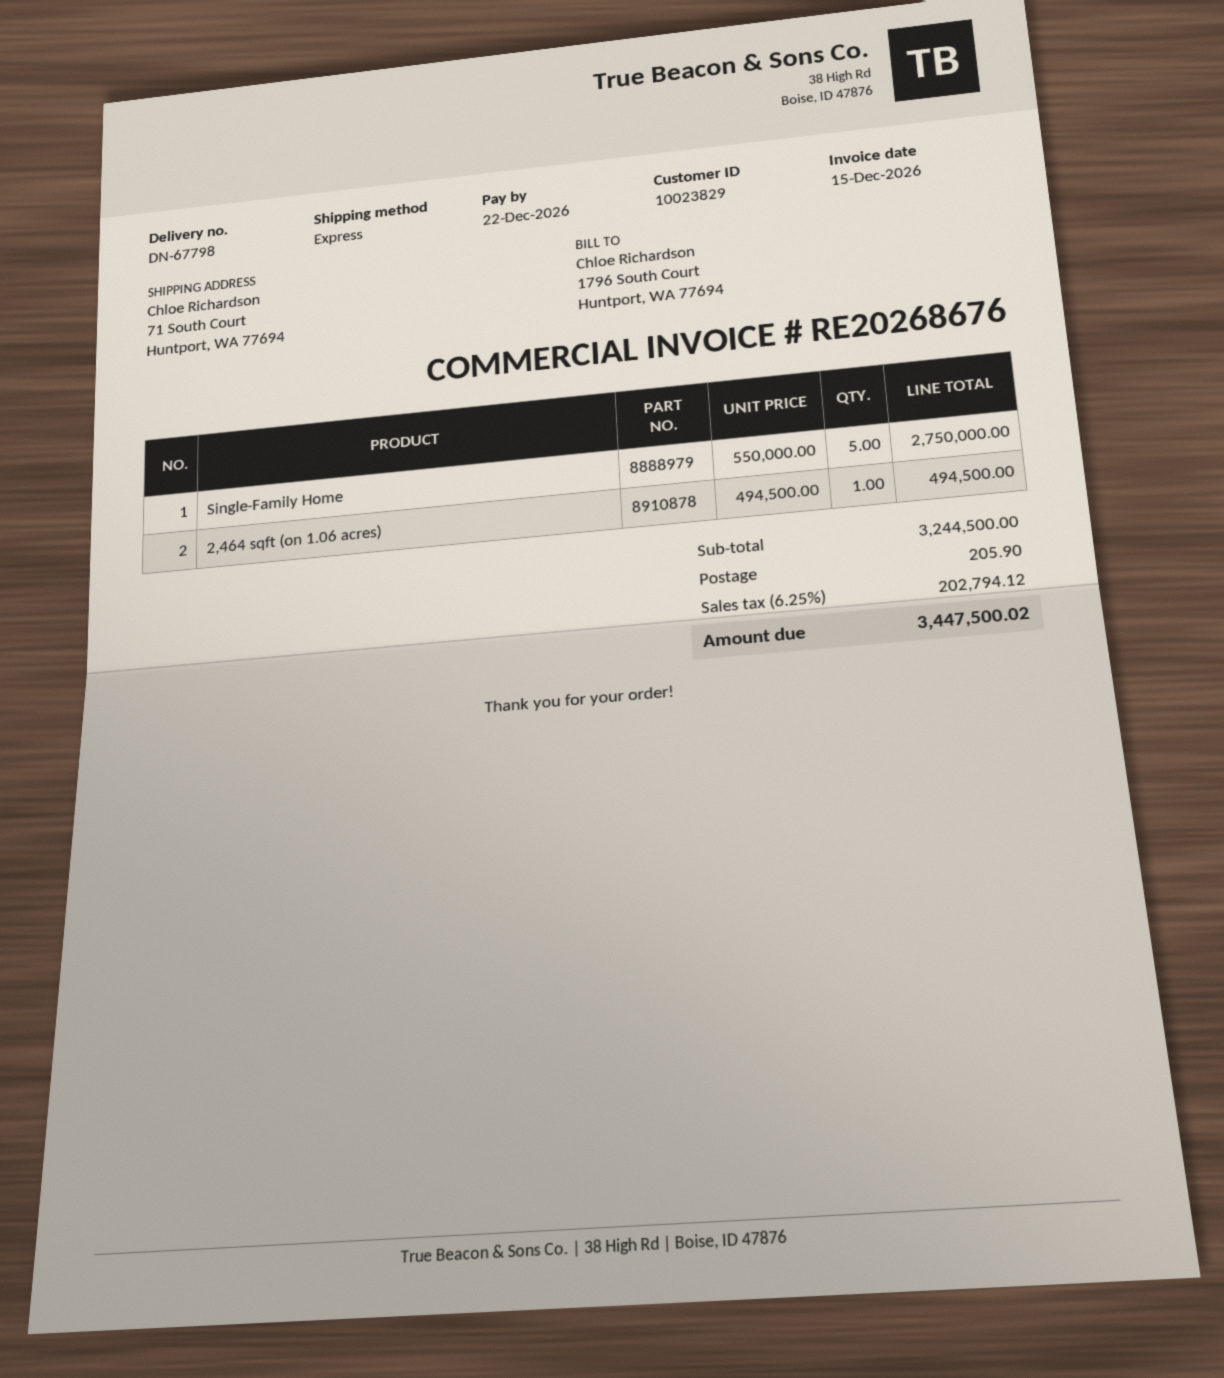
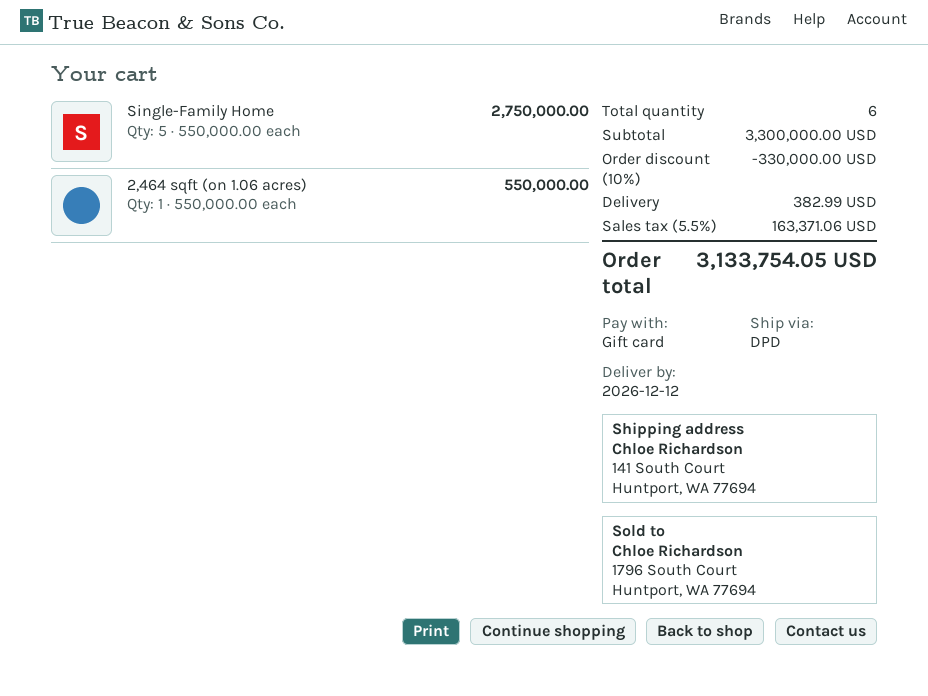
shipping method: express -> DPD
ship to: 71 South Court, Huntport, WA 77694 -> 141 South Court, Huntport, WA 77694
2,464 sqft (on 1.06 acres): 1 x 494500.00 = 494500.00 -> 1 x 550000.00 = 550000.00
subtotal: 3244500.00 -> 3300000.00
discount: none -> 10% = 330000.00
shipping: 205.90 -> 382.99
tax: 6.25% = 202794.12 -> 5.5% = 163371.06
total: 3447500.02 -> 3133754.05

